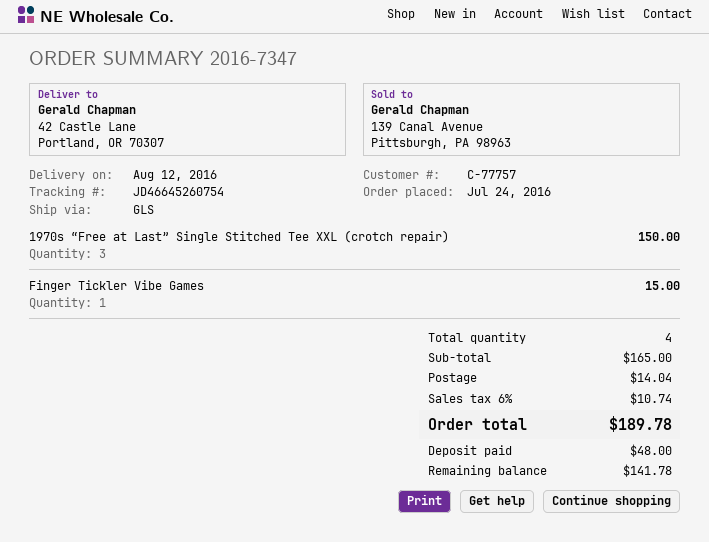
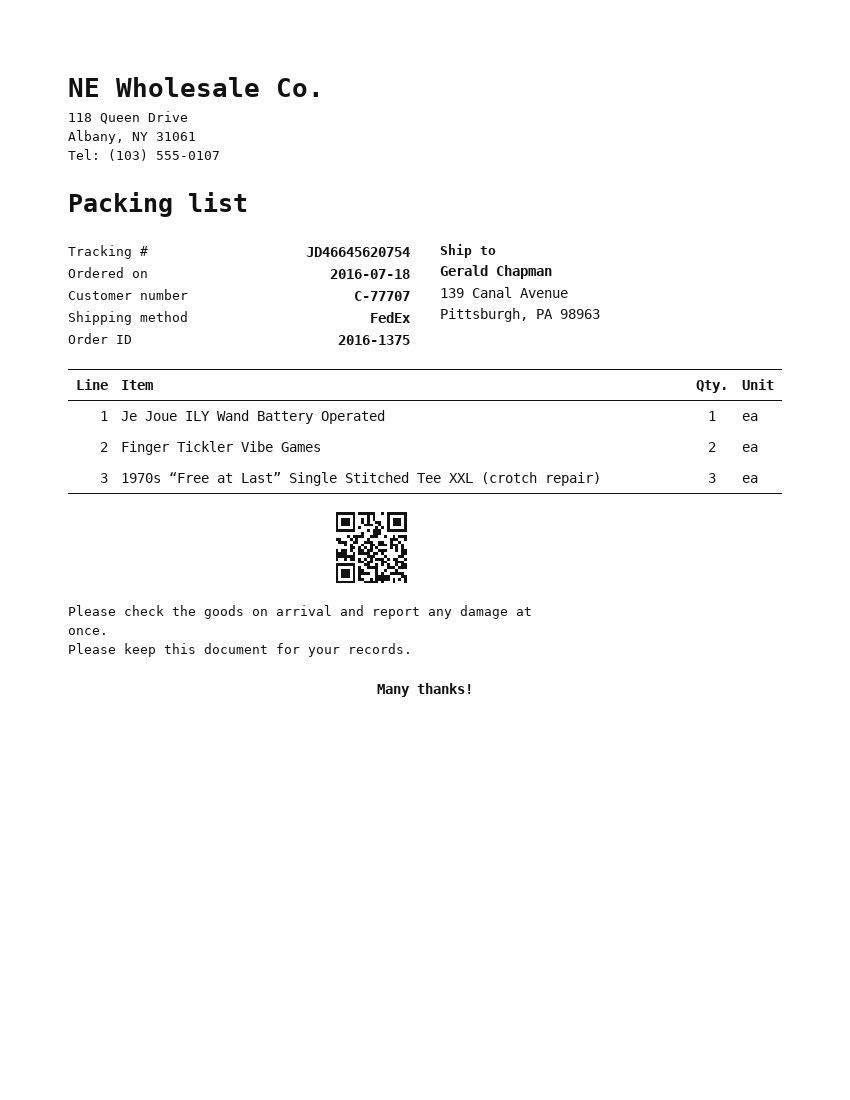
order number: 2016-7347 -> 2016-1375
order date: 2016-07-24 -> 2016-07-18
customer number: C-77757 -> C-77707
shipping method: GLS -> FedEx
tracking number: JD46645260754 -> JD46645620754
ship to: 42 Castle Lane, Portland, OR 70307 -> 139 Canal Avenue, Pittsburgh, PA 98963
Finger Tickler Vibe Games: 1 -> 2
Je Joue ILY Wand Battery Operated: none -> 1

